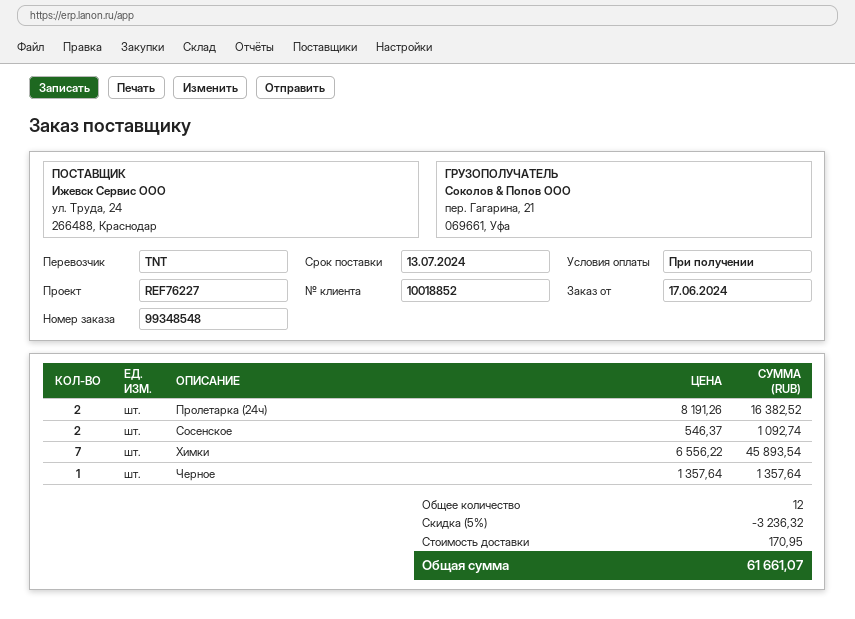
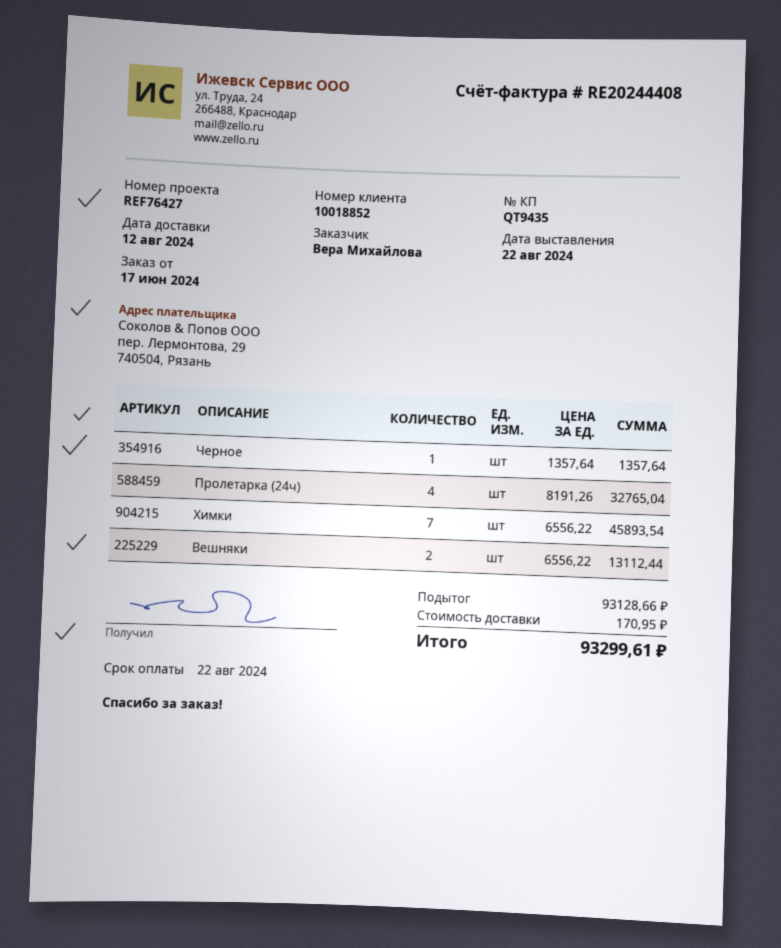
delivery date: 2024-07-13 -> 2024-08-12
reference: REF76227 -> REF76427
Пролетарка (24ч): 2 x 8191.26 = 16382.52 -> 4 x 8191.26 = 32765.04
Сосенское: 2 x 546.37 = 1092.74 -> none
Вешняки: none -> 2 x 6556.22 = 13112.44
discount: 5% = 3236.32 -> none
total: 61661.07 -> 93299.61

